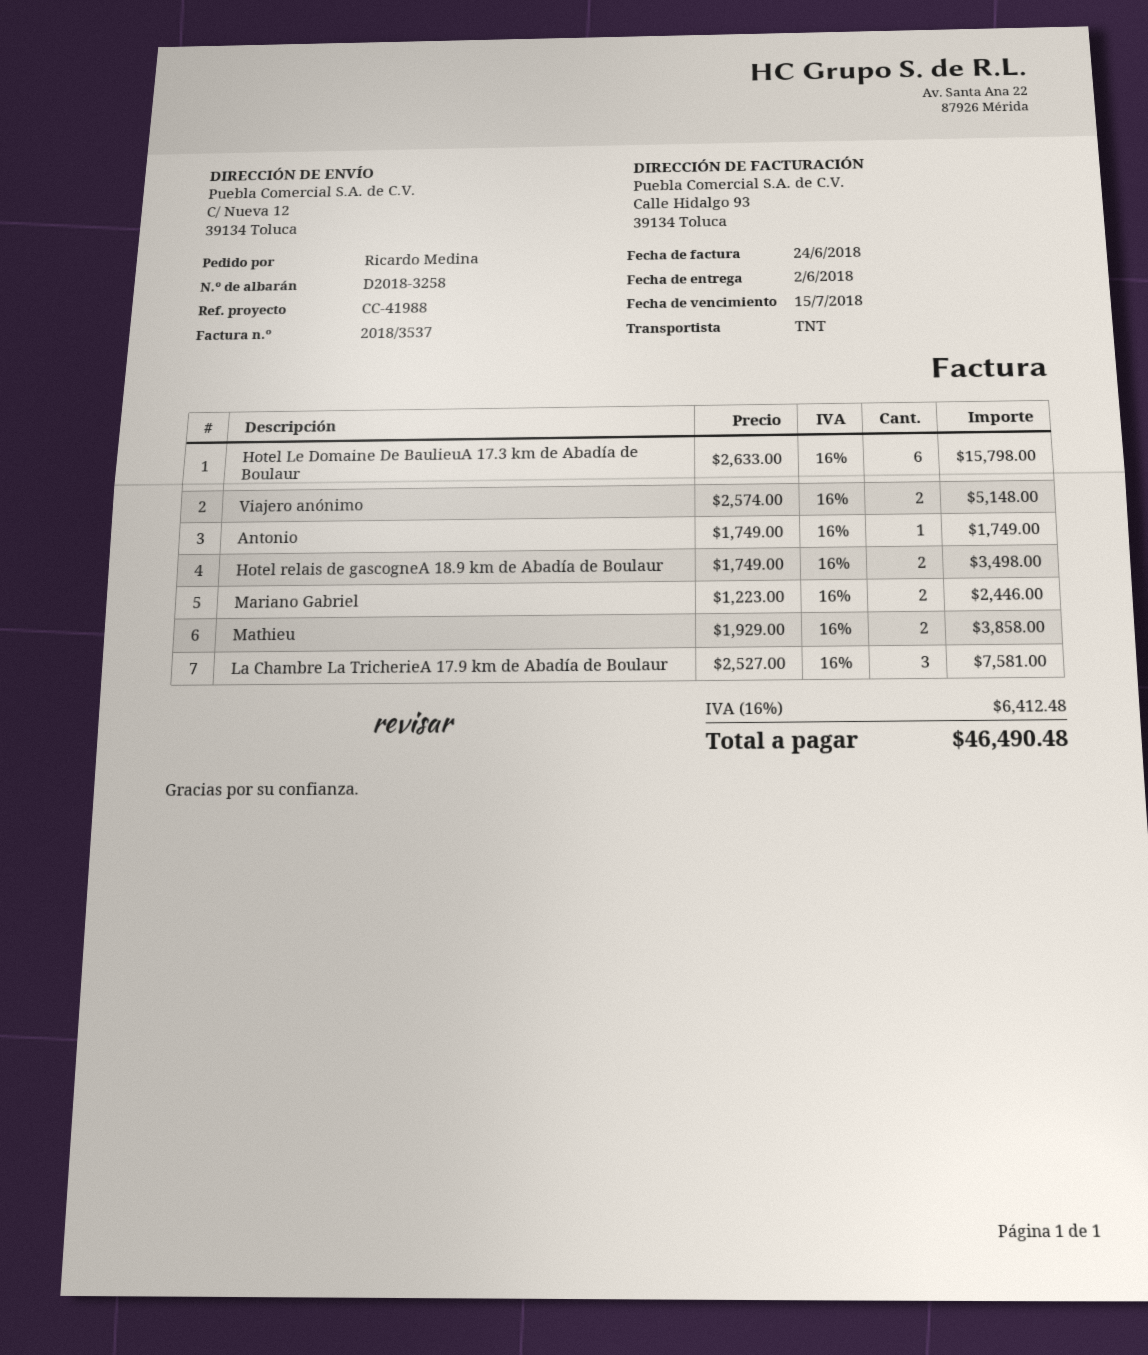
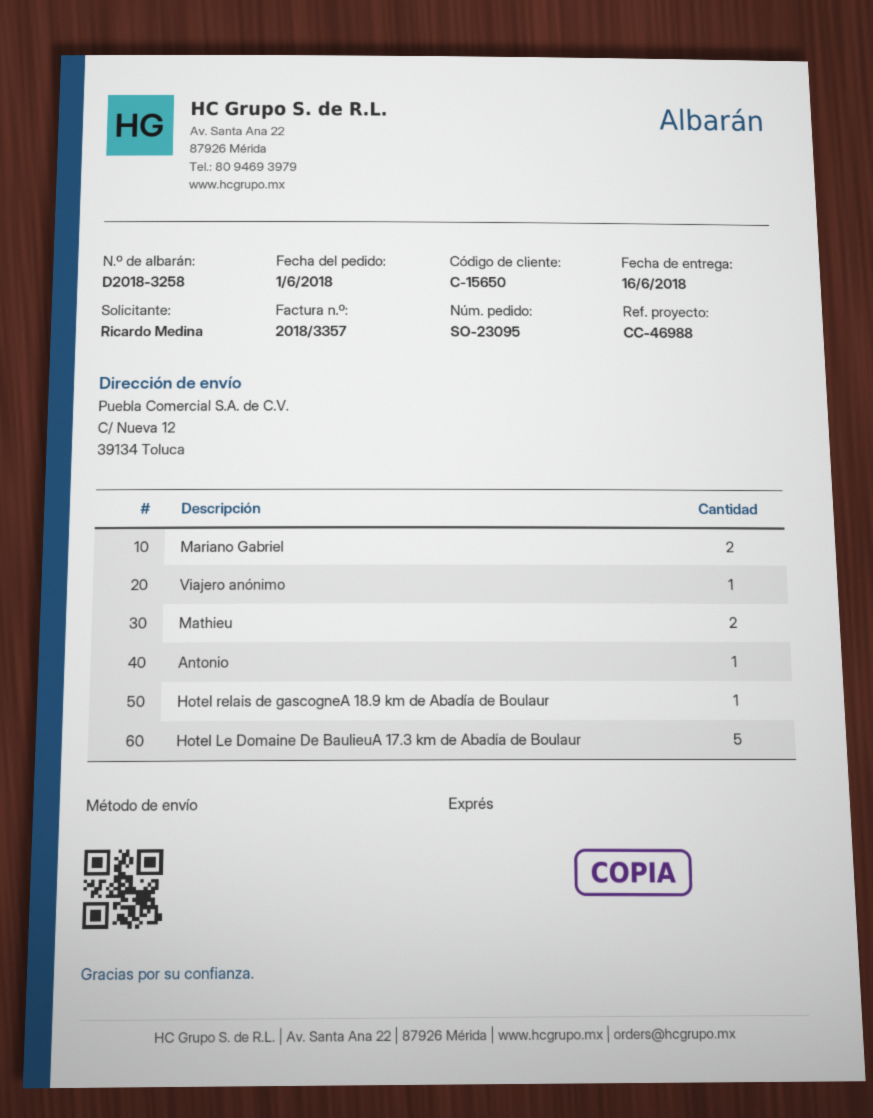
delivery date: 2018-06-02 -> 2018-06-16
invoice number: 2018/3537 -> 2018/3357
reference: CC-41988 -> CC-46988
shipping method: TNT -> express
Hotel Le Domaine De BaulieuA 17.3 km de Abadía de Boulaur: 6 -> 5
Viajero anónimo: 2 -> 1
Hotel relais de gascogneA 18.9 km de Abadía de Boulaur: 2 -> 1
La Chambre La TricherieA 17.9 km de Abadía de Boulaur: 3 -> none

